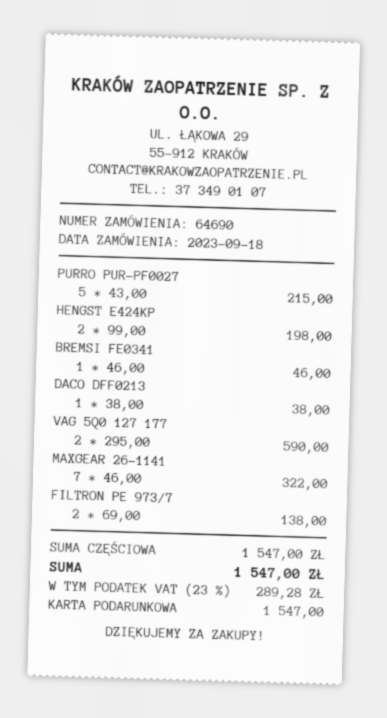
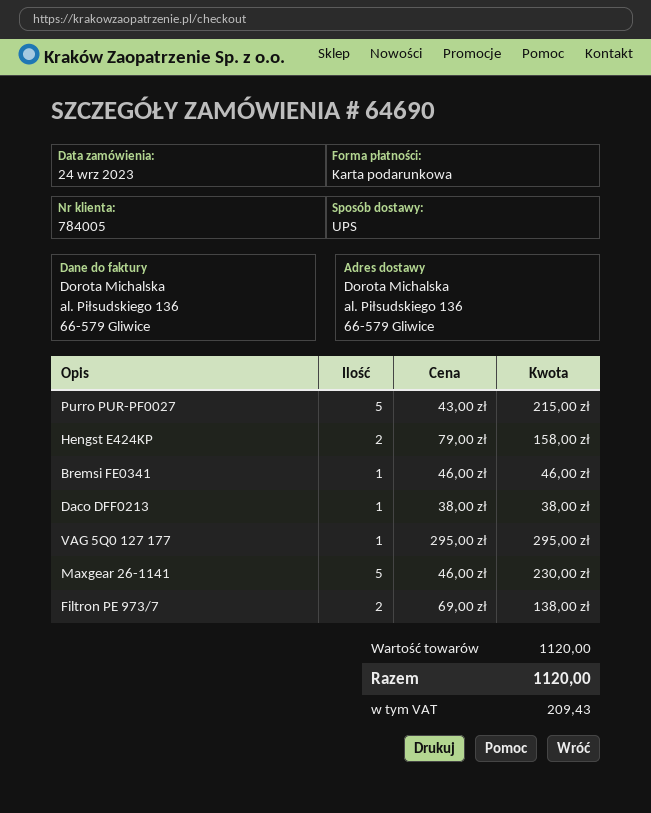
order date: 2023-09-18 -> 2023-09-24
HENGST E424KP: 2 x 99.00 = 198.00 -> 2 x 79.00 = 158.00
VAG 5Q0 127 177: 2 x 295.00 = 590.00 -> 1 x 295.00 = 295.00
MAXGEAR 26-1141: 7 x 46.00 = 322.00 -> 5 x 46.00 = 230.00
subtotal: 1547.00 -> 1120.00
tax: 289.28 -> 209.43
total: 1547.00 -> 1120.00

